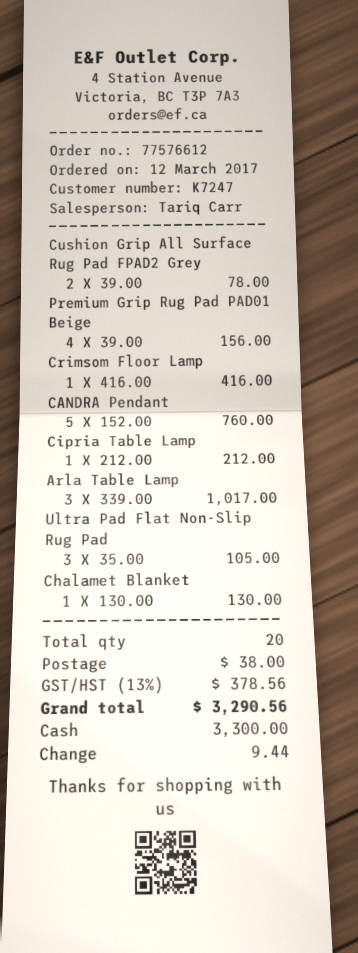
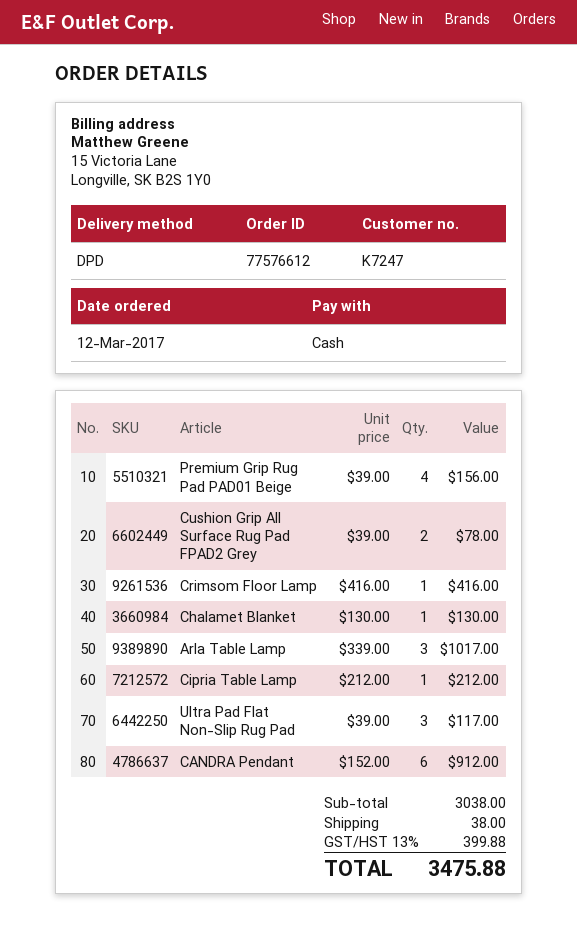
CANDRA Pendant: 5 x 152.00 = 760.00 -> 6 x 152.00 = 912.00
Ultra Pad Flat Non-Slip Rug Pad: 3 x 35.00 = 105.00 -> 3 x 39.00 = 117.00
tax: 13% = 378.56 -> 13% = 399.88
total: 3290.56 -> 3475.88

